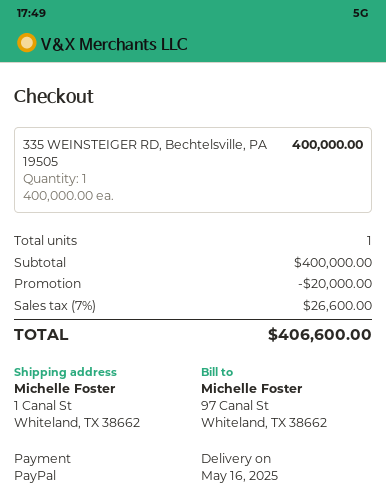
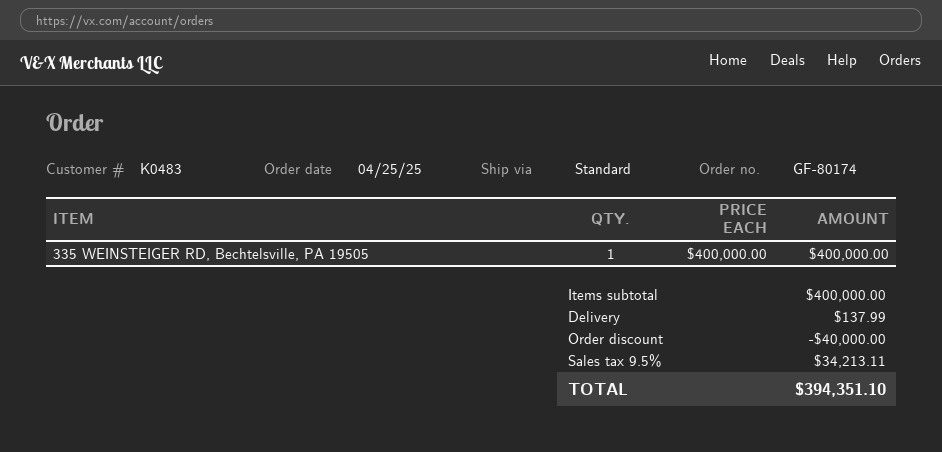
discount: 20000.00 -> 40000.00
shipping: none -> 137.99
tax: 7% = 26600.00 -> 9.5% = 34213.11
total: 406600.00 -> 394351.10

